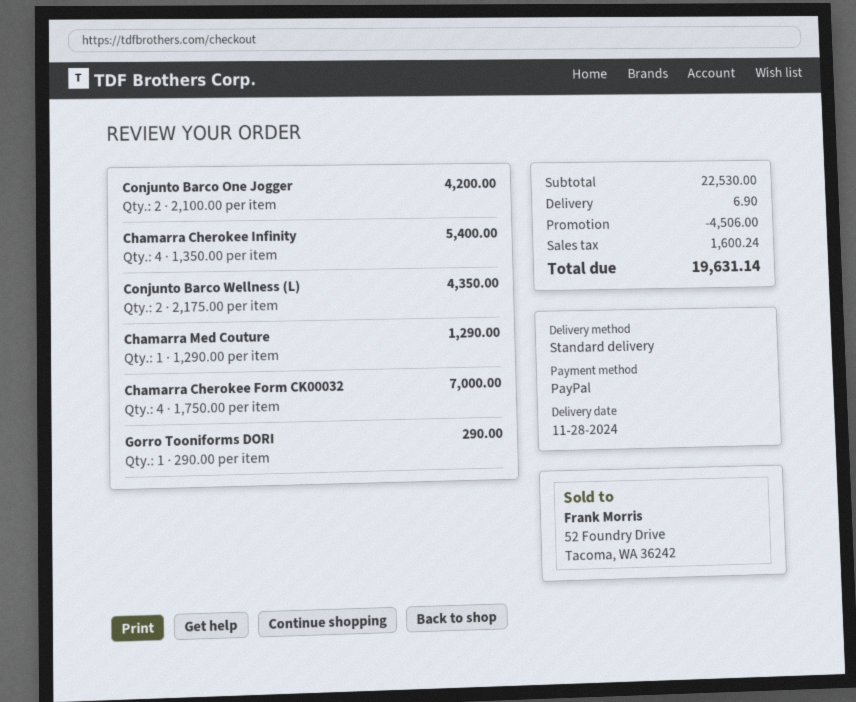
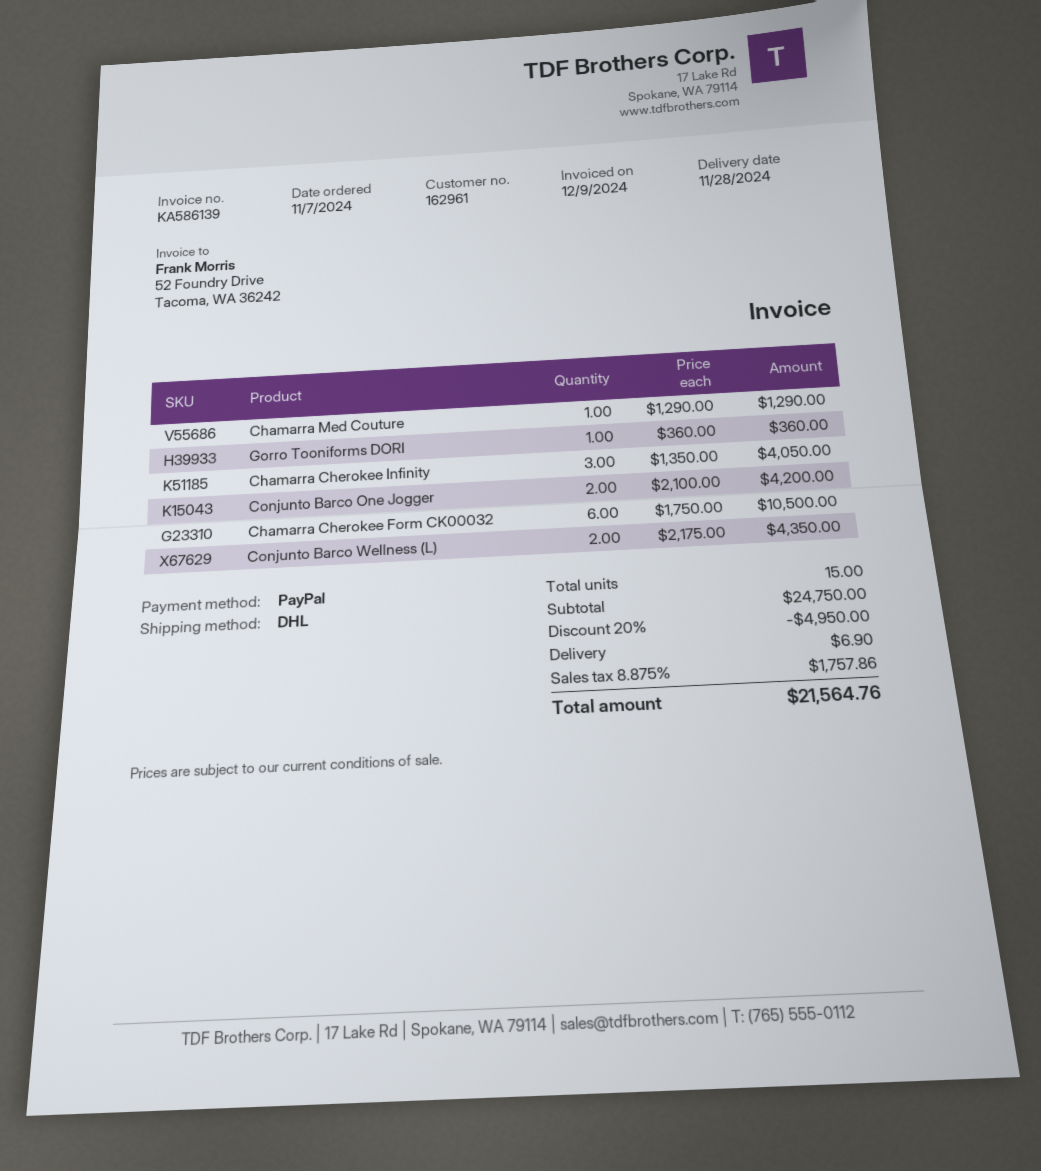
shipping method: standard -> DHL
Chamarra Cherokee Infinity: 4 x 1350.00 = 5400.00 -> 3 x 1350.00 = 4050.00
Chamarra Cherokee Form CK00032: 4 x 1750.00 = 7000.00 -> 6 x 1750.00 = 10500.00
Gorro Tooniforms DORI: 1 x 290.00 = 290.00 -> 1 x 360.00 = 360.00
subtotal: 22530.00 -> 24750.00
discount: 4506.00 -> 4950.00
tax: 1600.24 -> 1757.86
total: 19631.14 -> 21564.76

